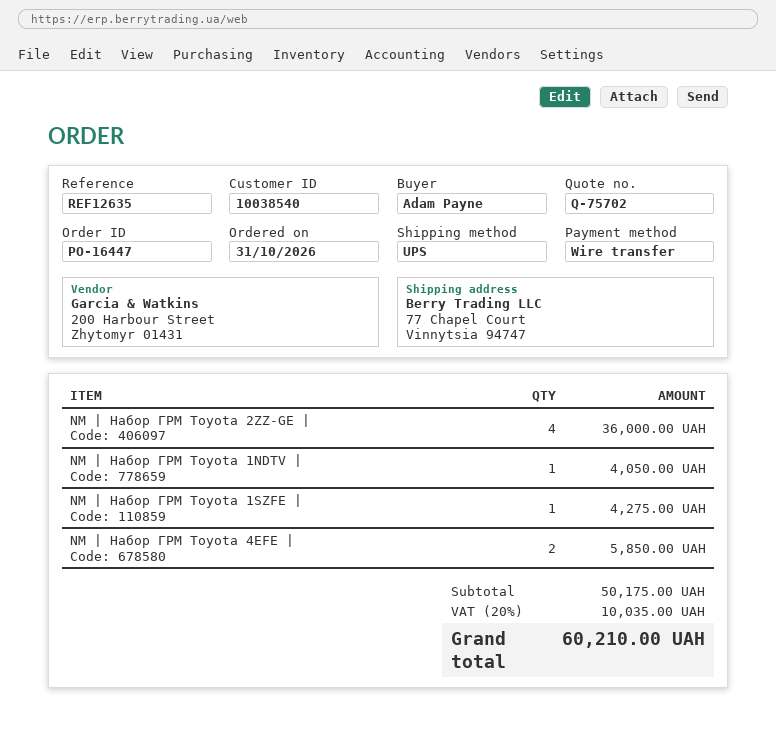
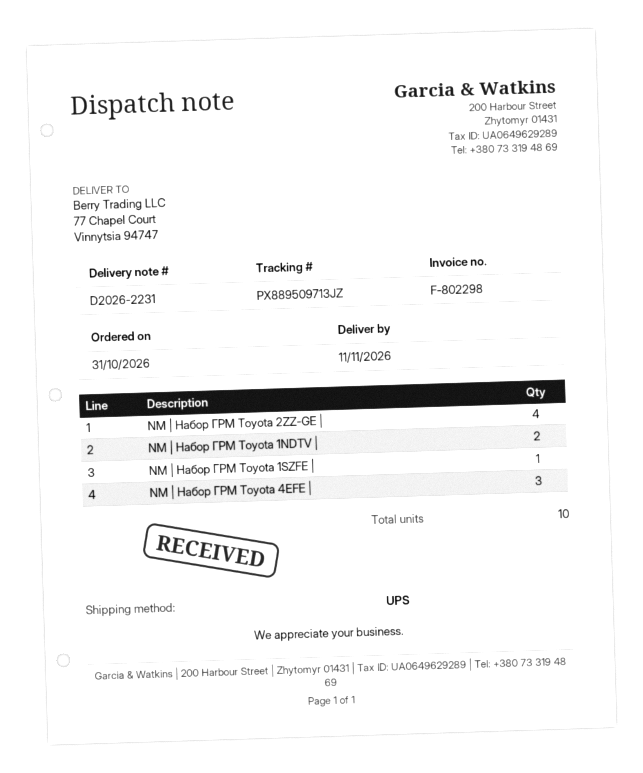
NM | Набор ГРМ Toyota 1NDTV |: 1 -> 2
NM | Набор ГРМ Toyota 4EFE |: 2 -> 3

